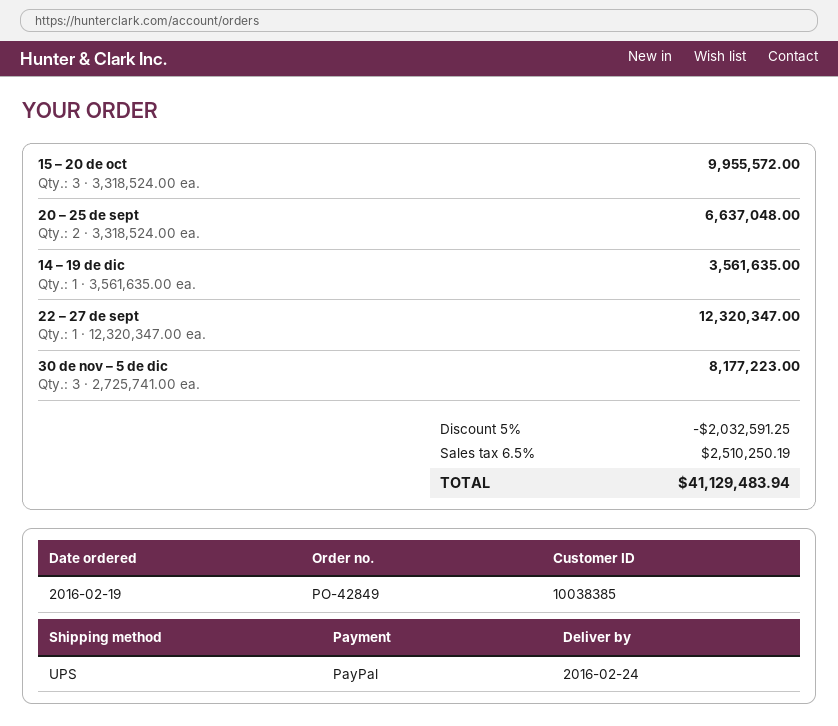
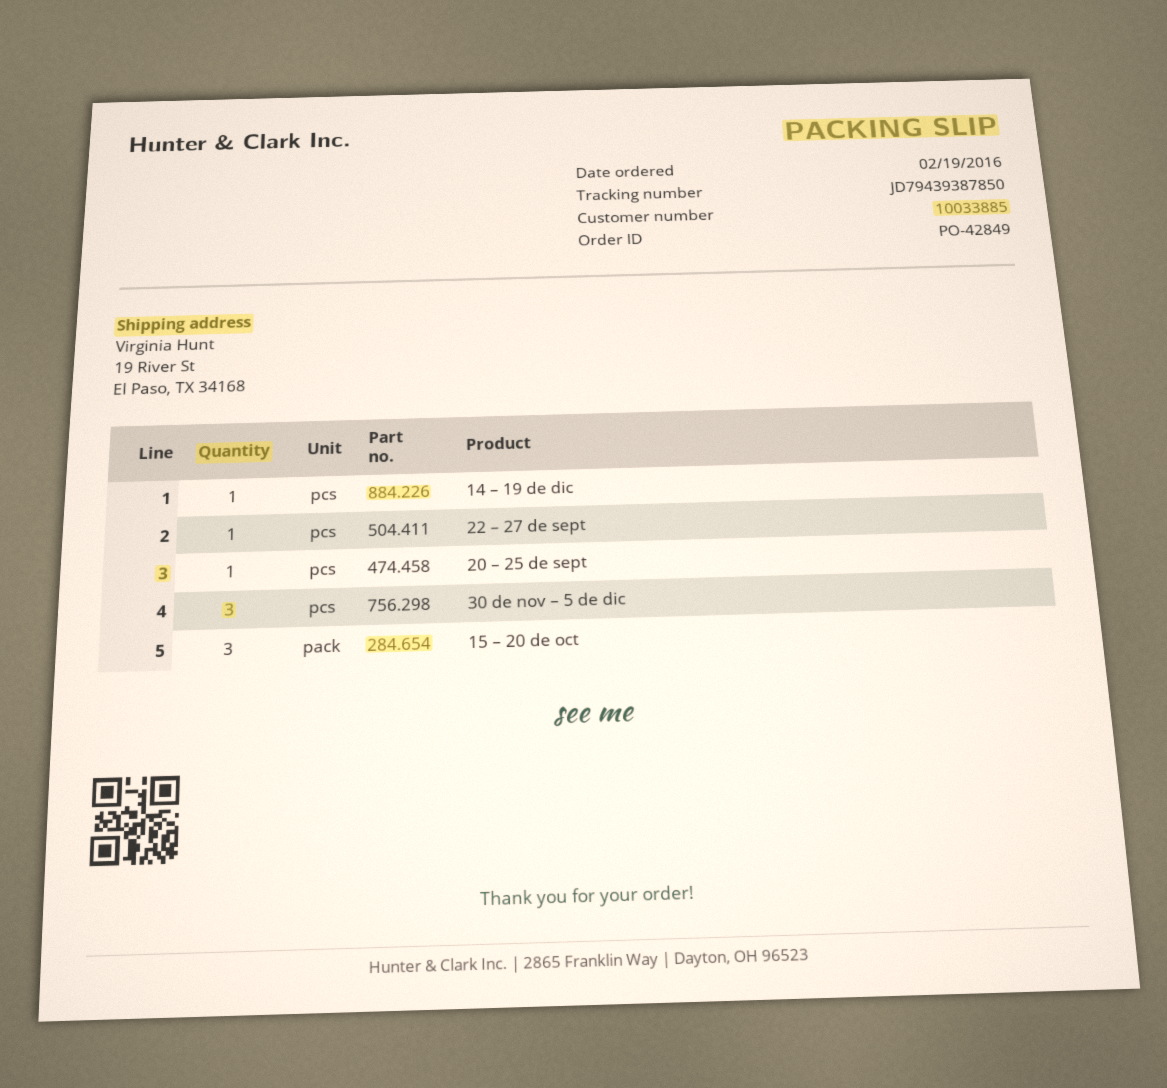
customer number: 10038385 -> 10033885
20 – 25 de sept: 2 -> 1

